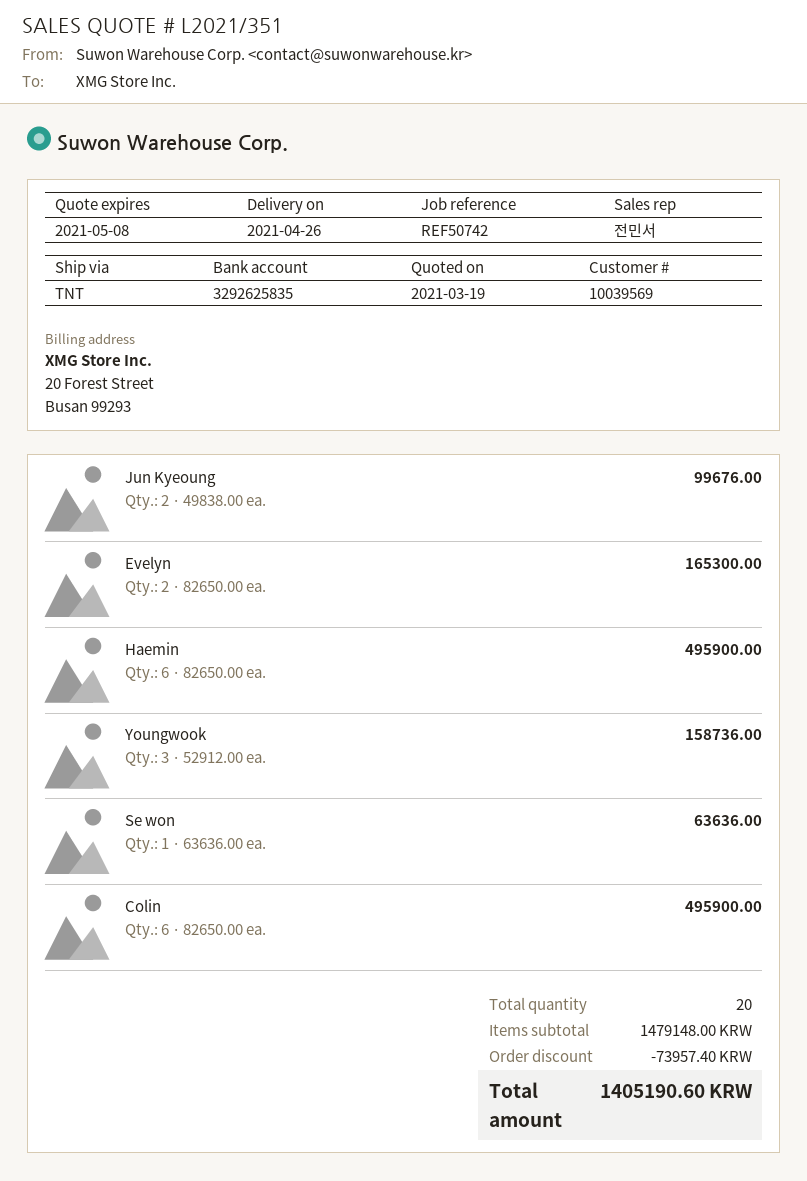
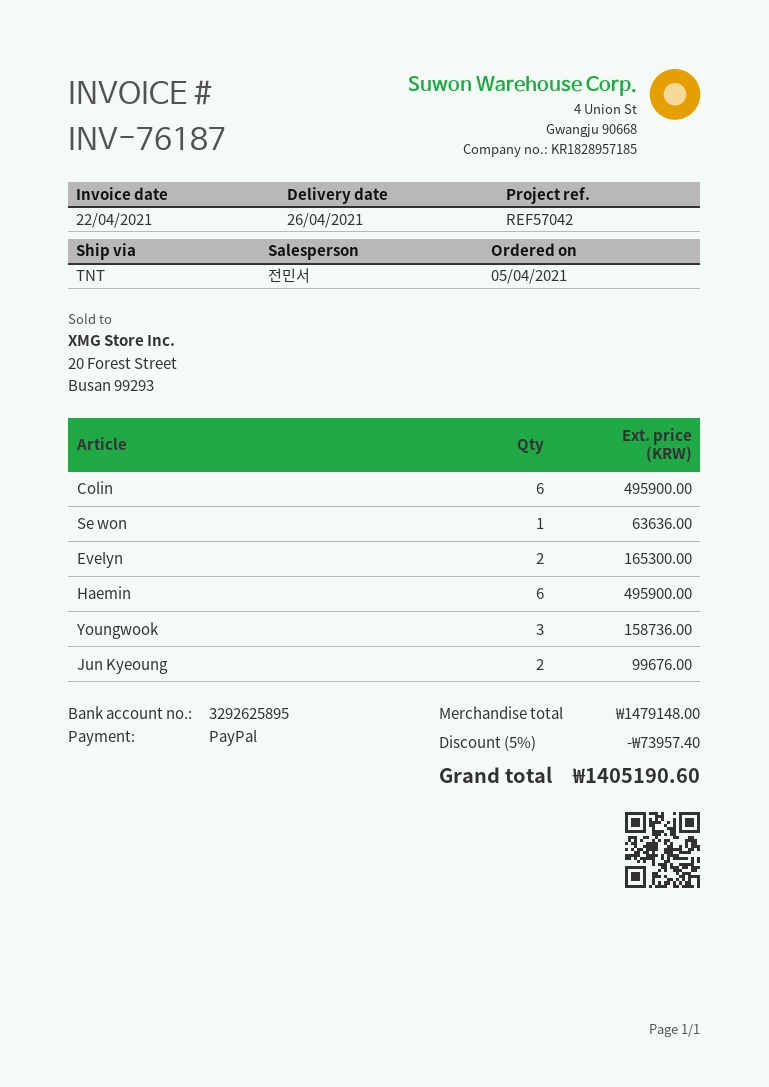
reference: REF50742 -> REF57042
bank account: 3292625835 -> 3292625895

